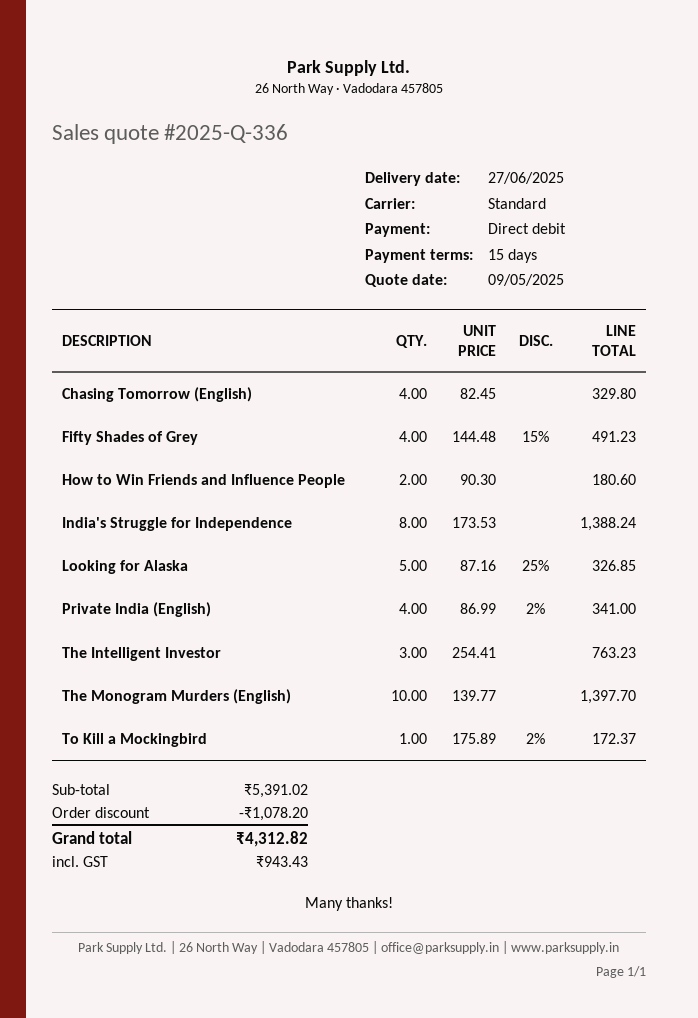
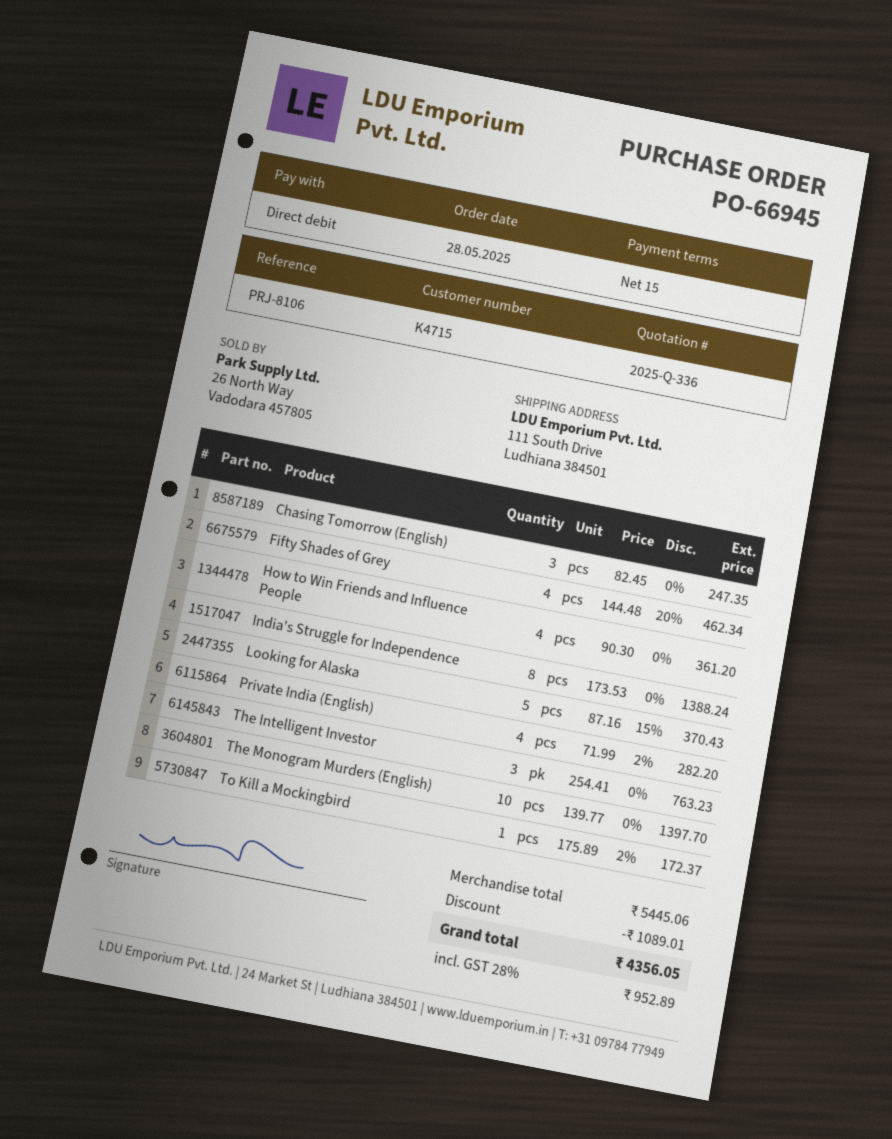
Chasing Tomorrow (English): 4 x 82.45 = 329.80 -> 3 x 82.45 = 247.35
Fifty Shades of Grey: 4 x 144.48 - 15% = 491.23 -> 4 x 144.48 - 20% = 462.34
How to Win Friends and Influence People: 2 x 90.30 = 180.60 -> 4 x 90.30 = 361.20
Looking for Alaska: 5 x 87.16 - 25% = 326.85 -> 5 x 87.16 - 15% = 370.43
Private India (English): 4 x 86.99 - 2% = 341.00 -> 4 x 71.99 - 2% = 282.20
subtotal: 5391.02 -> 5445.06
discount: 1078.20 -> 1089.01
tax: 943.43 -> 952.89
total: 4312.82 -> 4356.05

